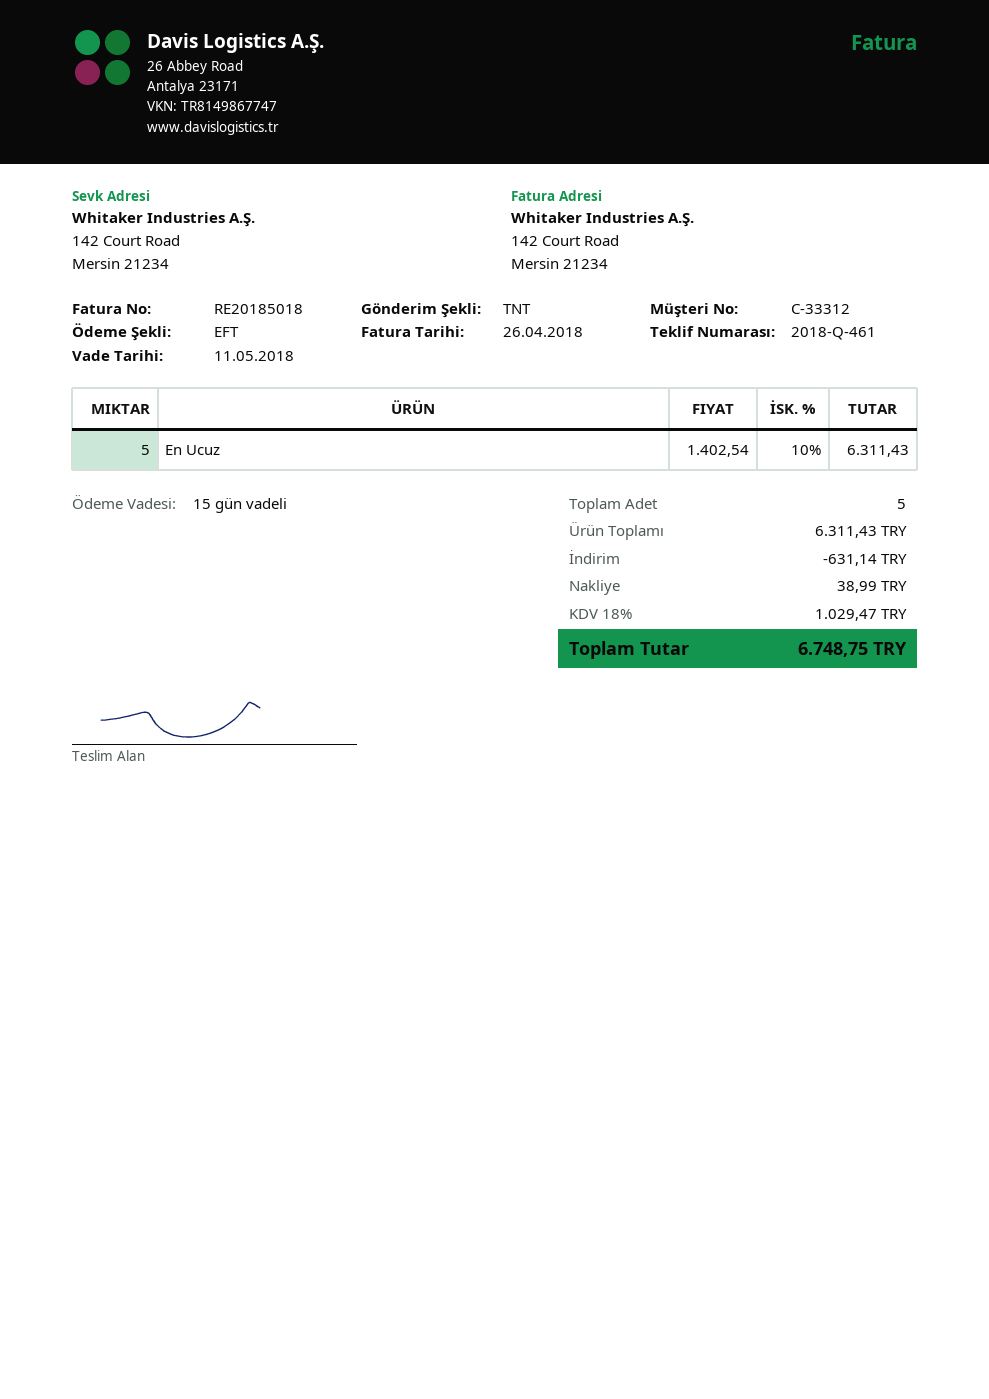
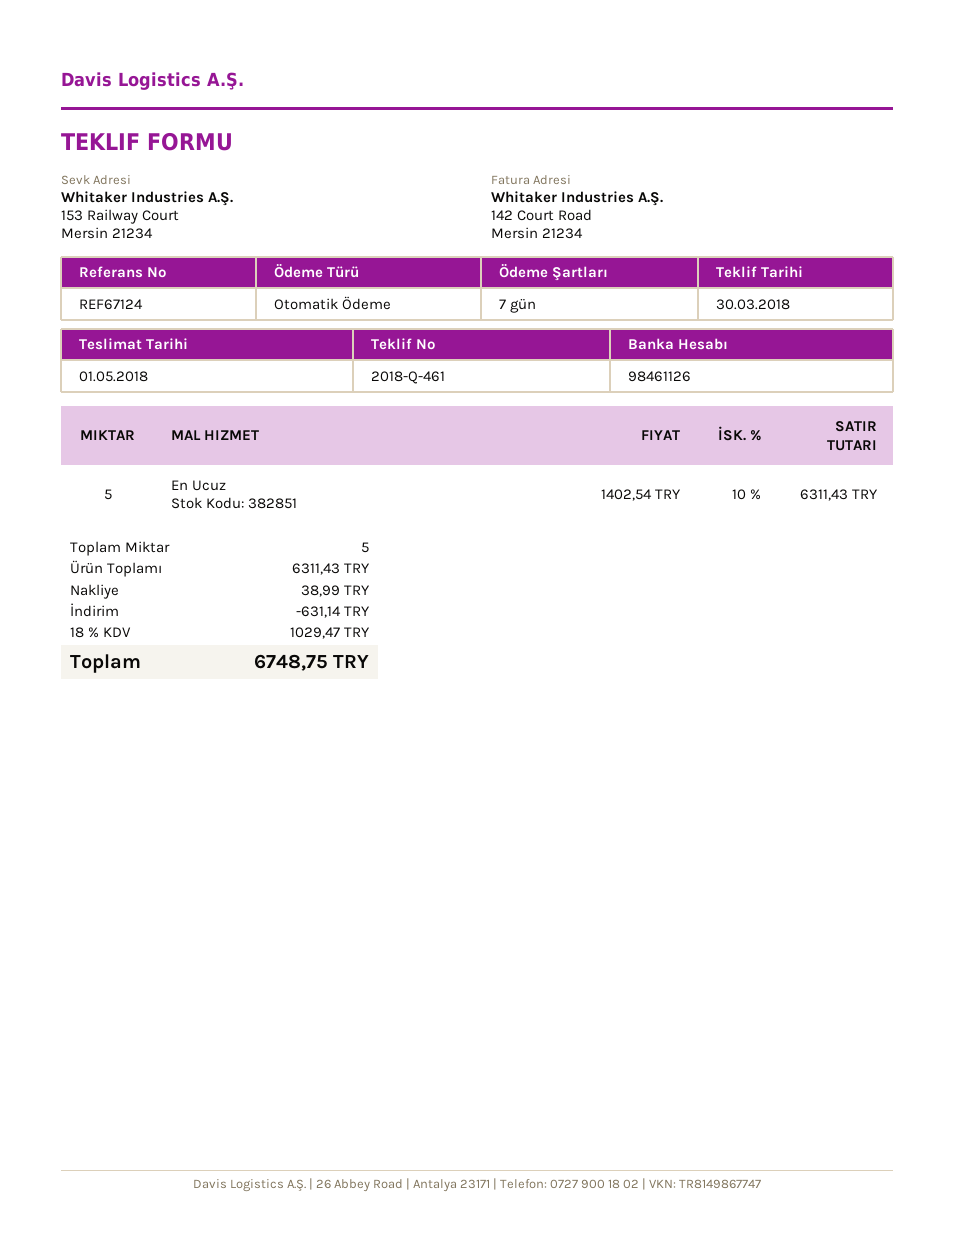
payment terms: 15 days -> 7 days
payment method: bank transfer -> direct debit
ship to: 142 Court Road, Mersin 21234 -> 153 Railway Court, Mersin 21234

